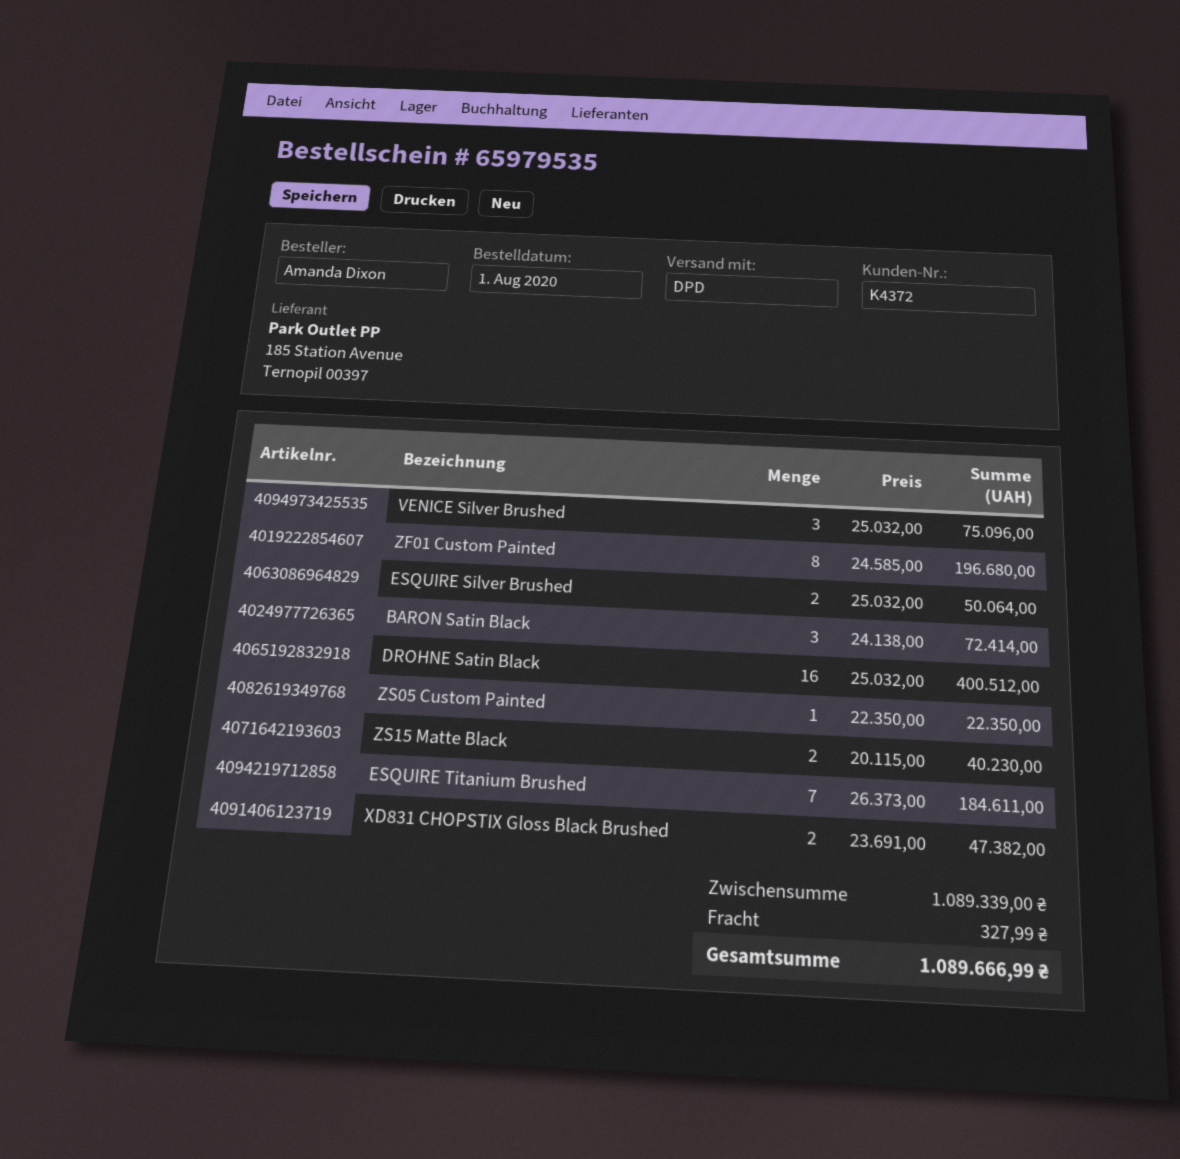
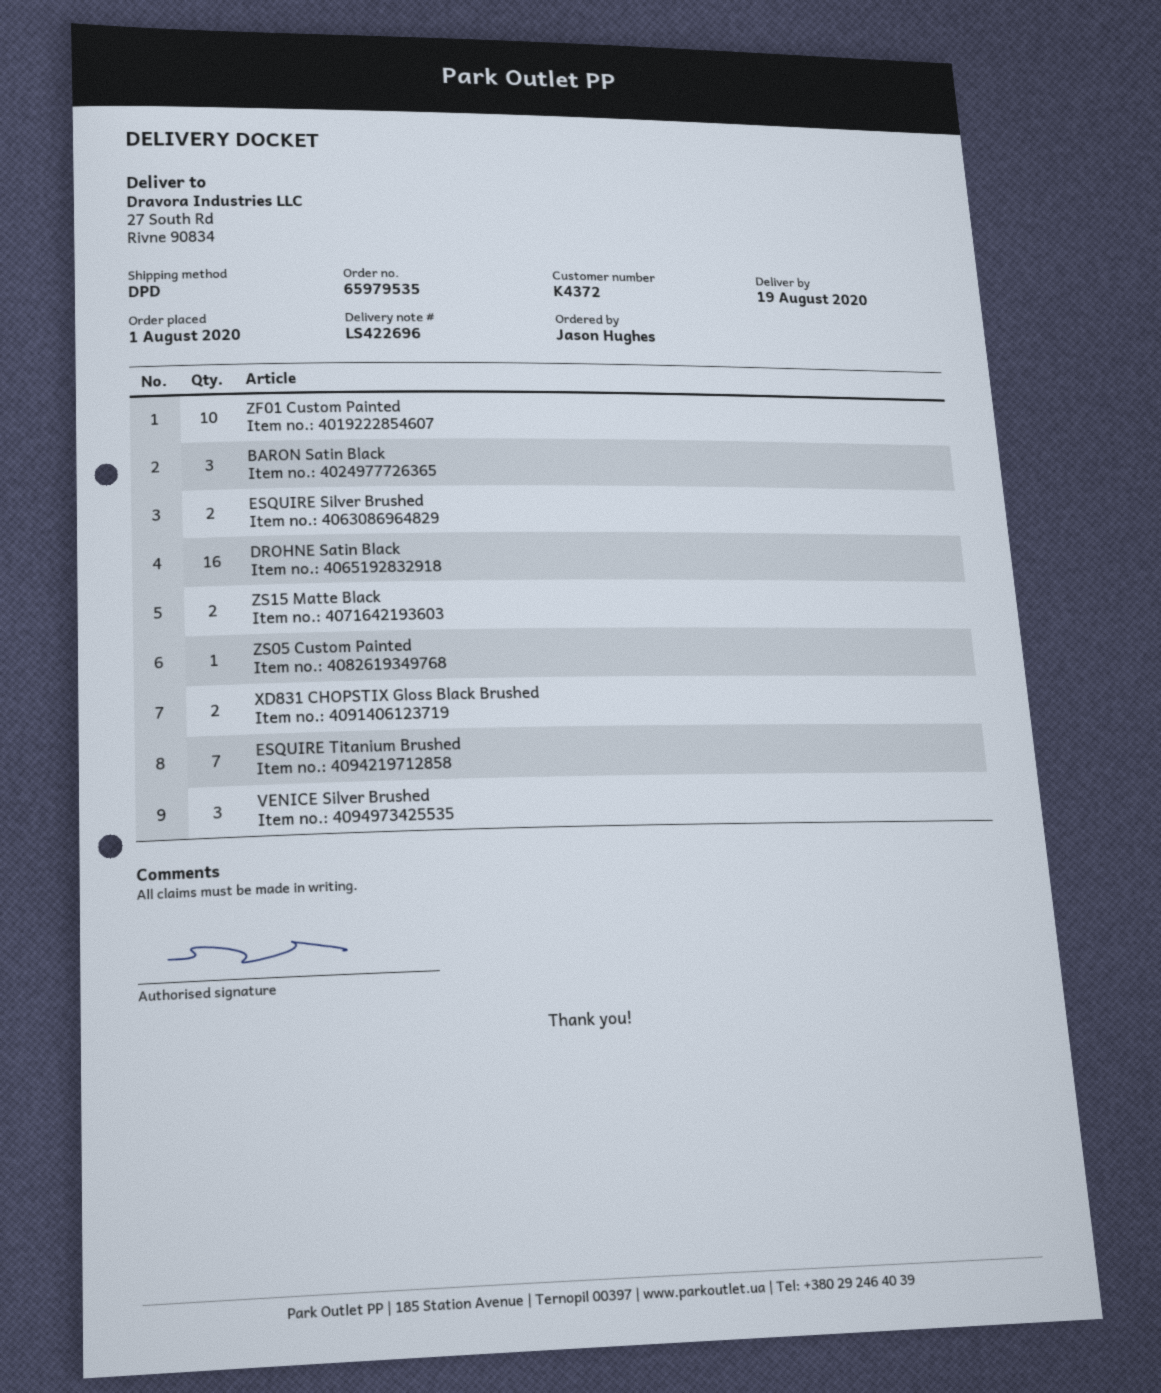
ordered by: Amanda Dixon -> Jason Hughes
ZF01 Custom Painted: 8 -> 10

